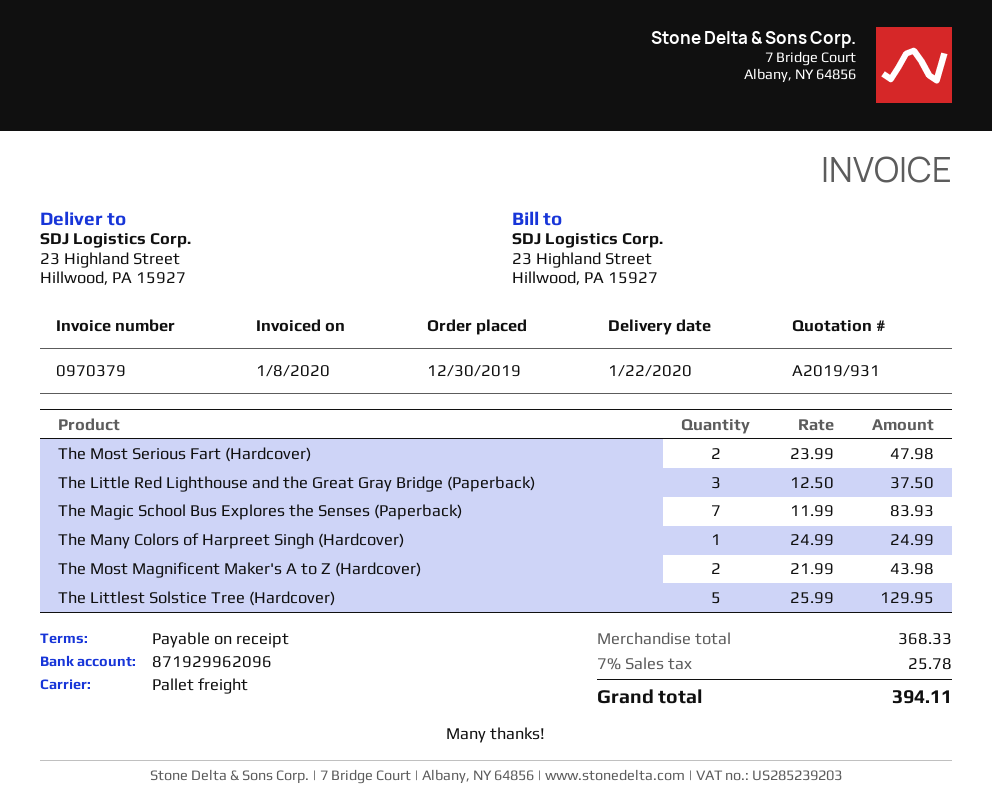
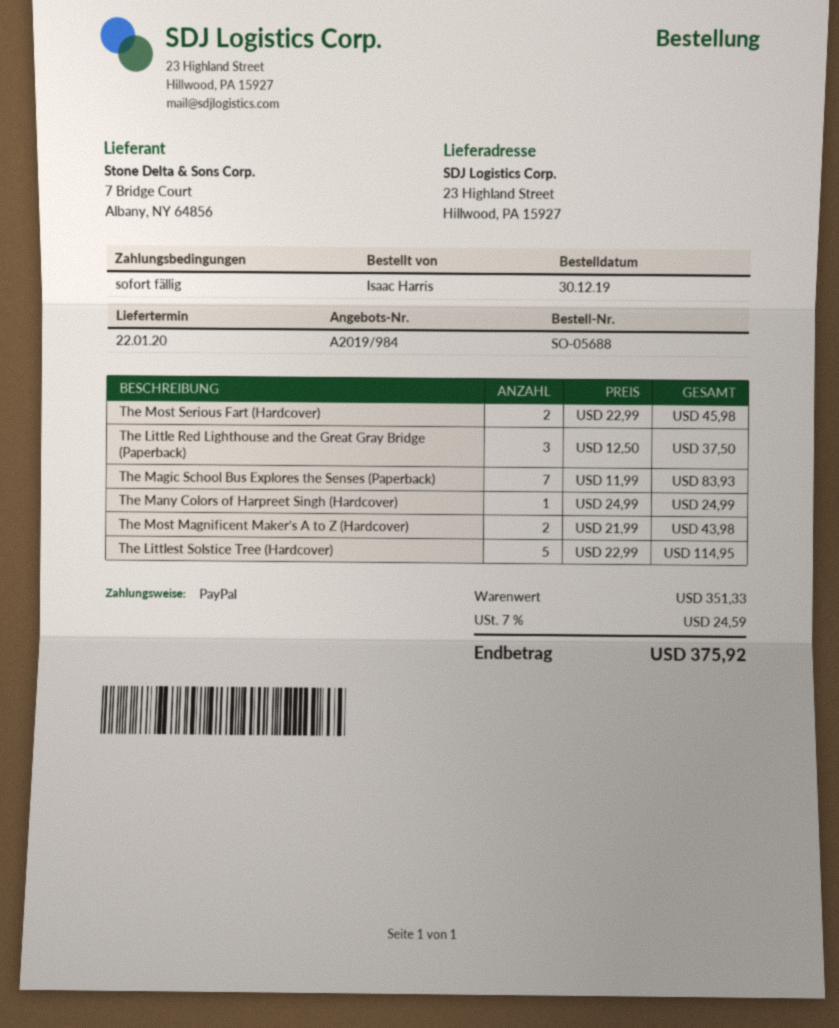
quote number: A2019/931 -> A2019/984
The Most Serious Fart (Hardcover): 2 x 23.99 = 47.98 -> 2 x 22.99 = 45.98
The Littlest Solstice Tree (Hardcover): 5 x 25.99 = 129.95 -> 5 x 22.99 = 114.95
subtotal: 368.33 -> 351.33
tax: 7% = 25.78 -> 7% = 24.59
total: 394.11 -> 375.92

